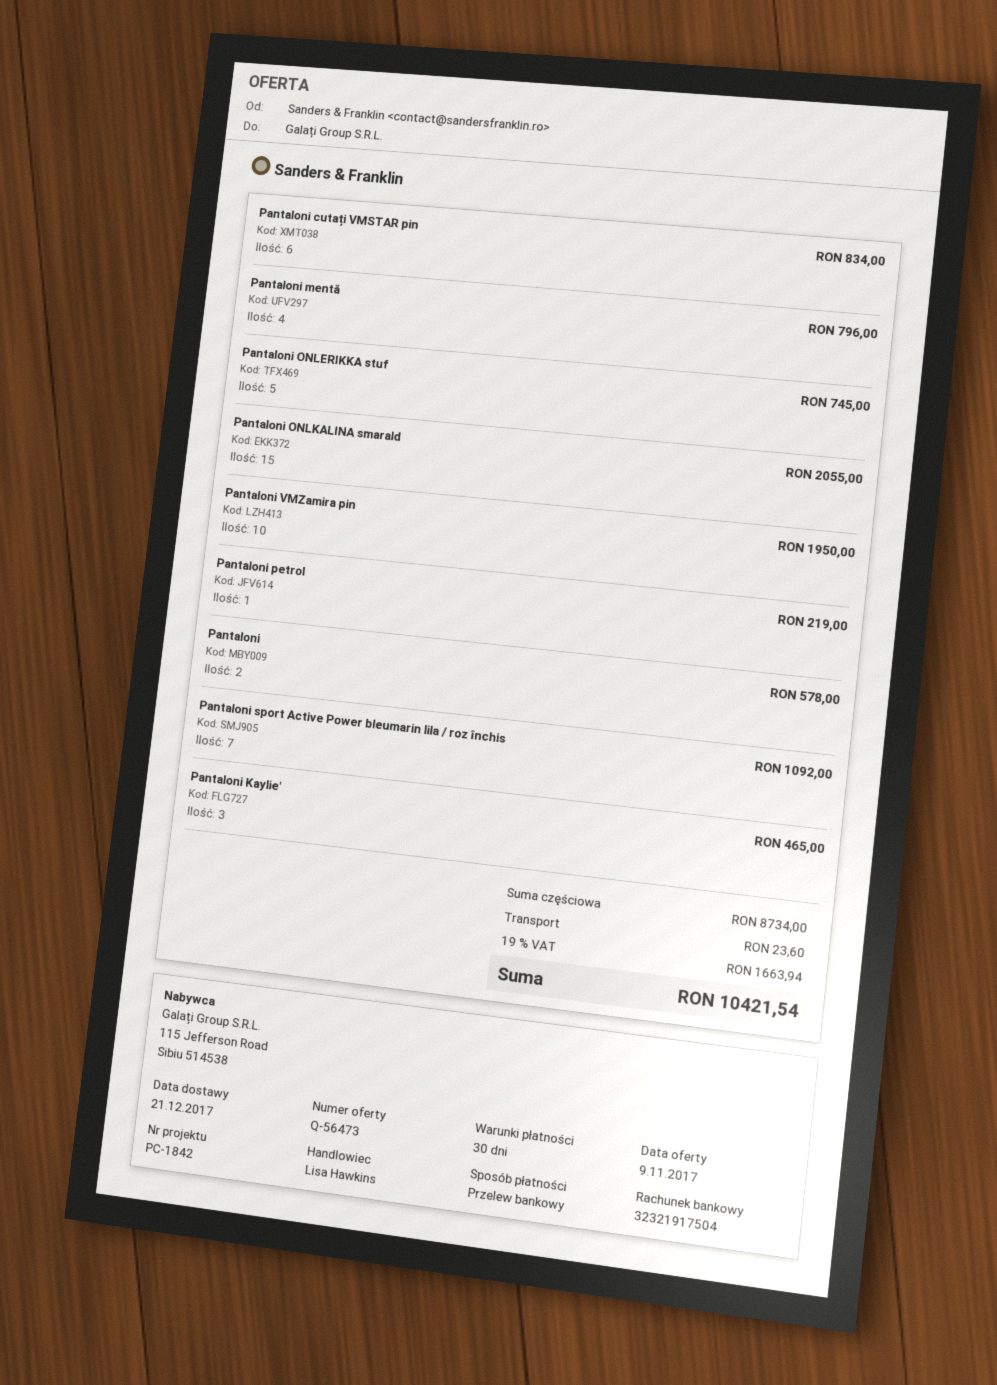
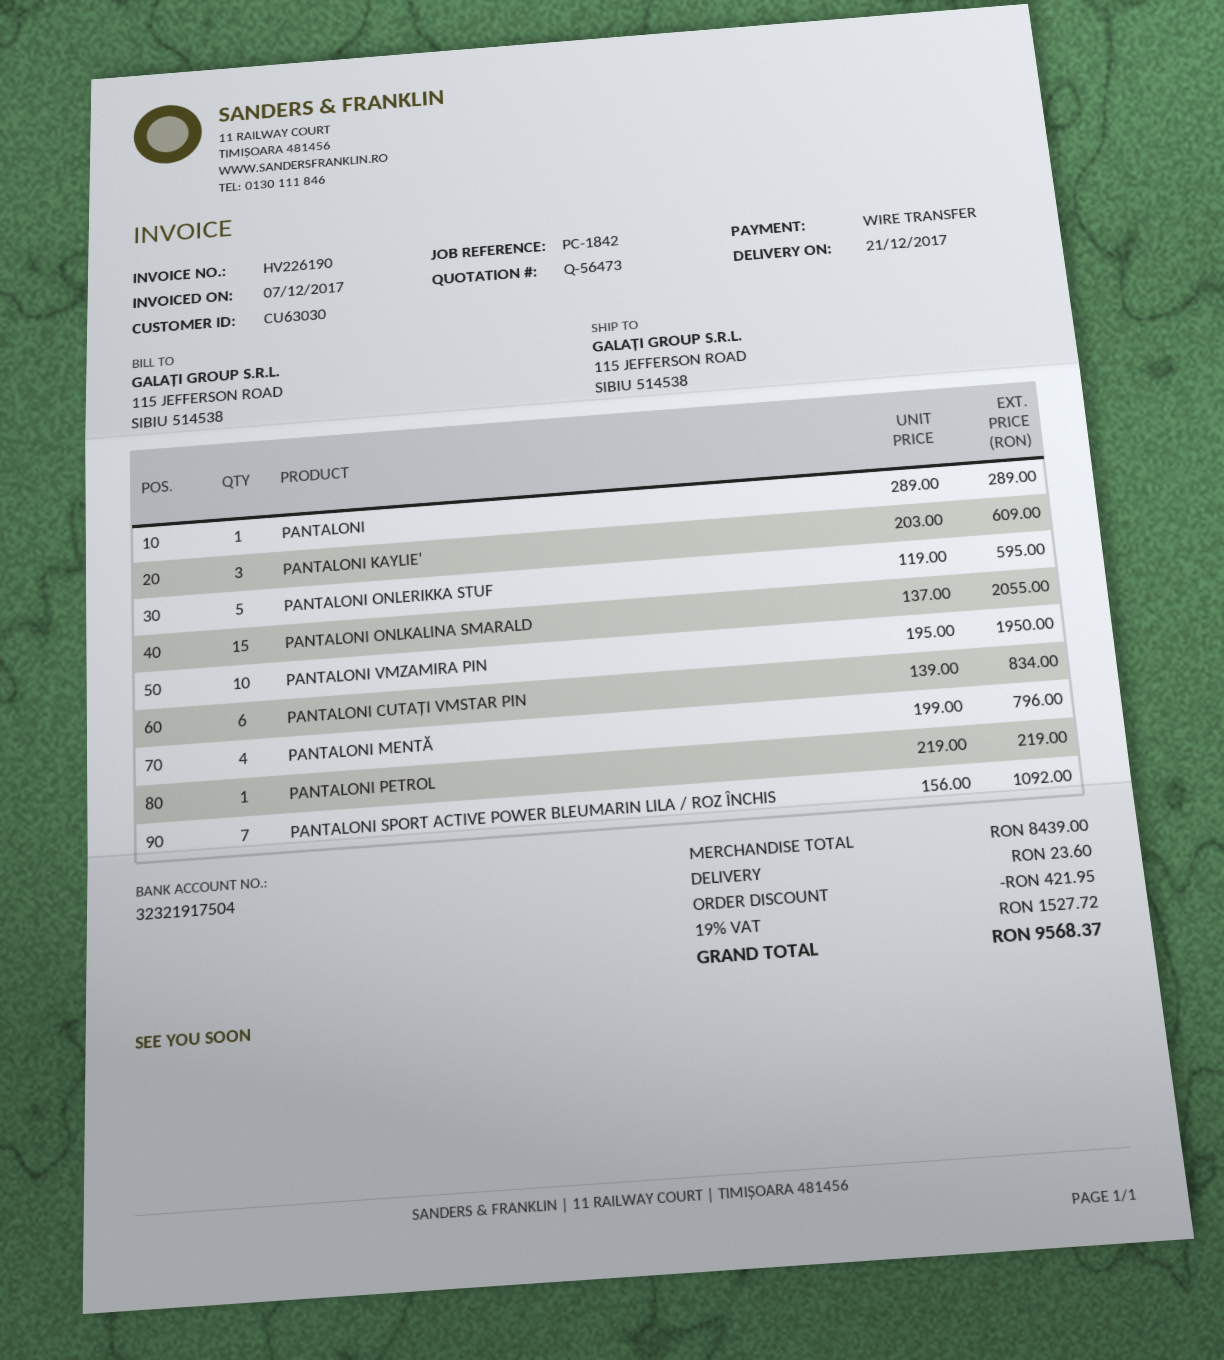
Pantaloni ONLERIKKA stuf: 5 for 745.00 -> 5 for 595.00
Pantaloni: 2 for 578.00 -> 1 for 289.00
Pantaloni Kaylie': 3 for 465.00 -> 3 for 609.00
subtotal: 8734.00 -> 8439.00
discount: none -> 421.95
tax: 19% = 1663.94 -> 19% = 1527.72
total: 10421.54 -> 9568.37

